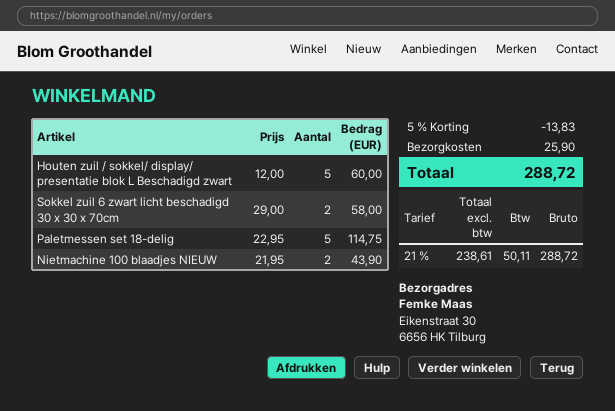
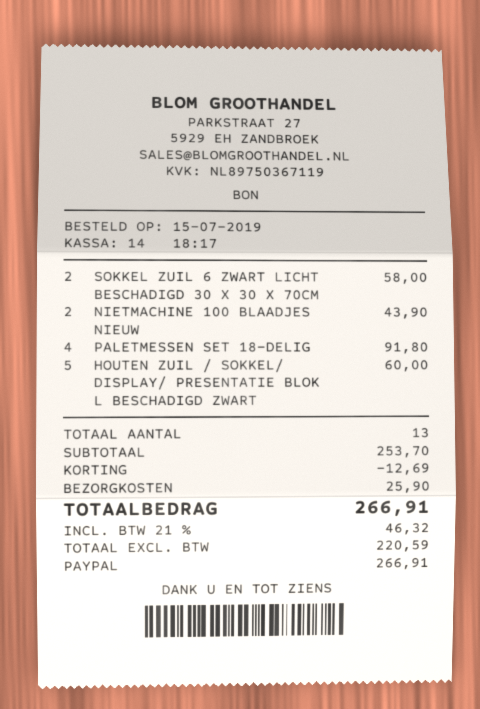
Paletmessen set 18-delig: 5 for 114.75 -> 4 for 91.80
discount: 13.83 -> 12.69
net: 238.61 -> 220.59
tax: 21% = 50.11 -> 21% = 46.32
total: 288.72 -> 266.91

